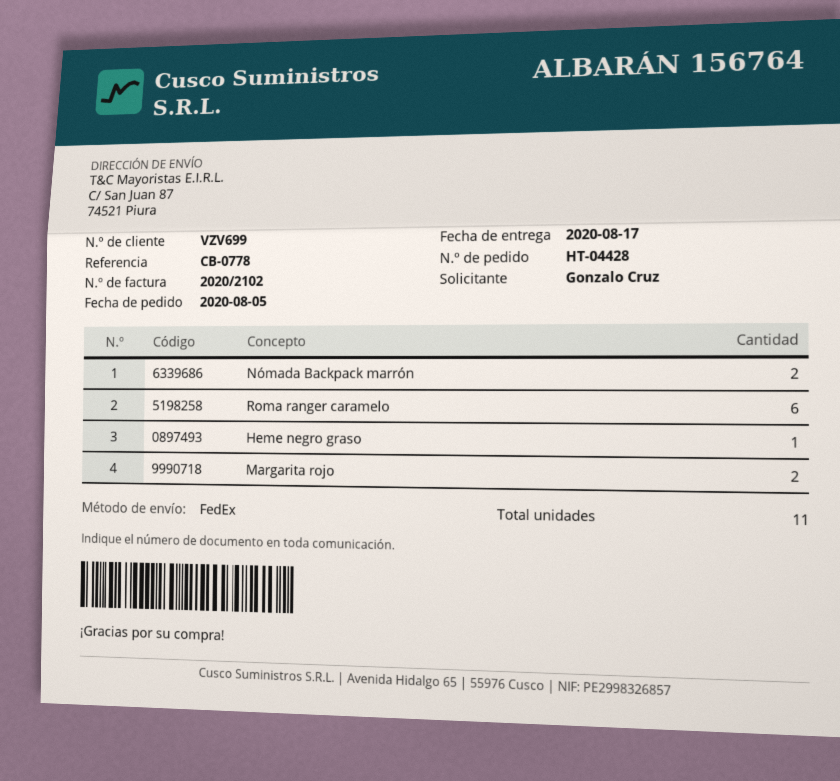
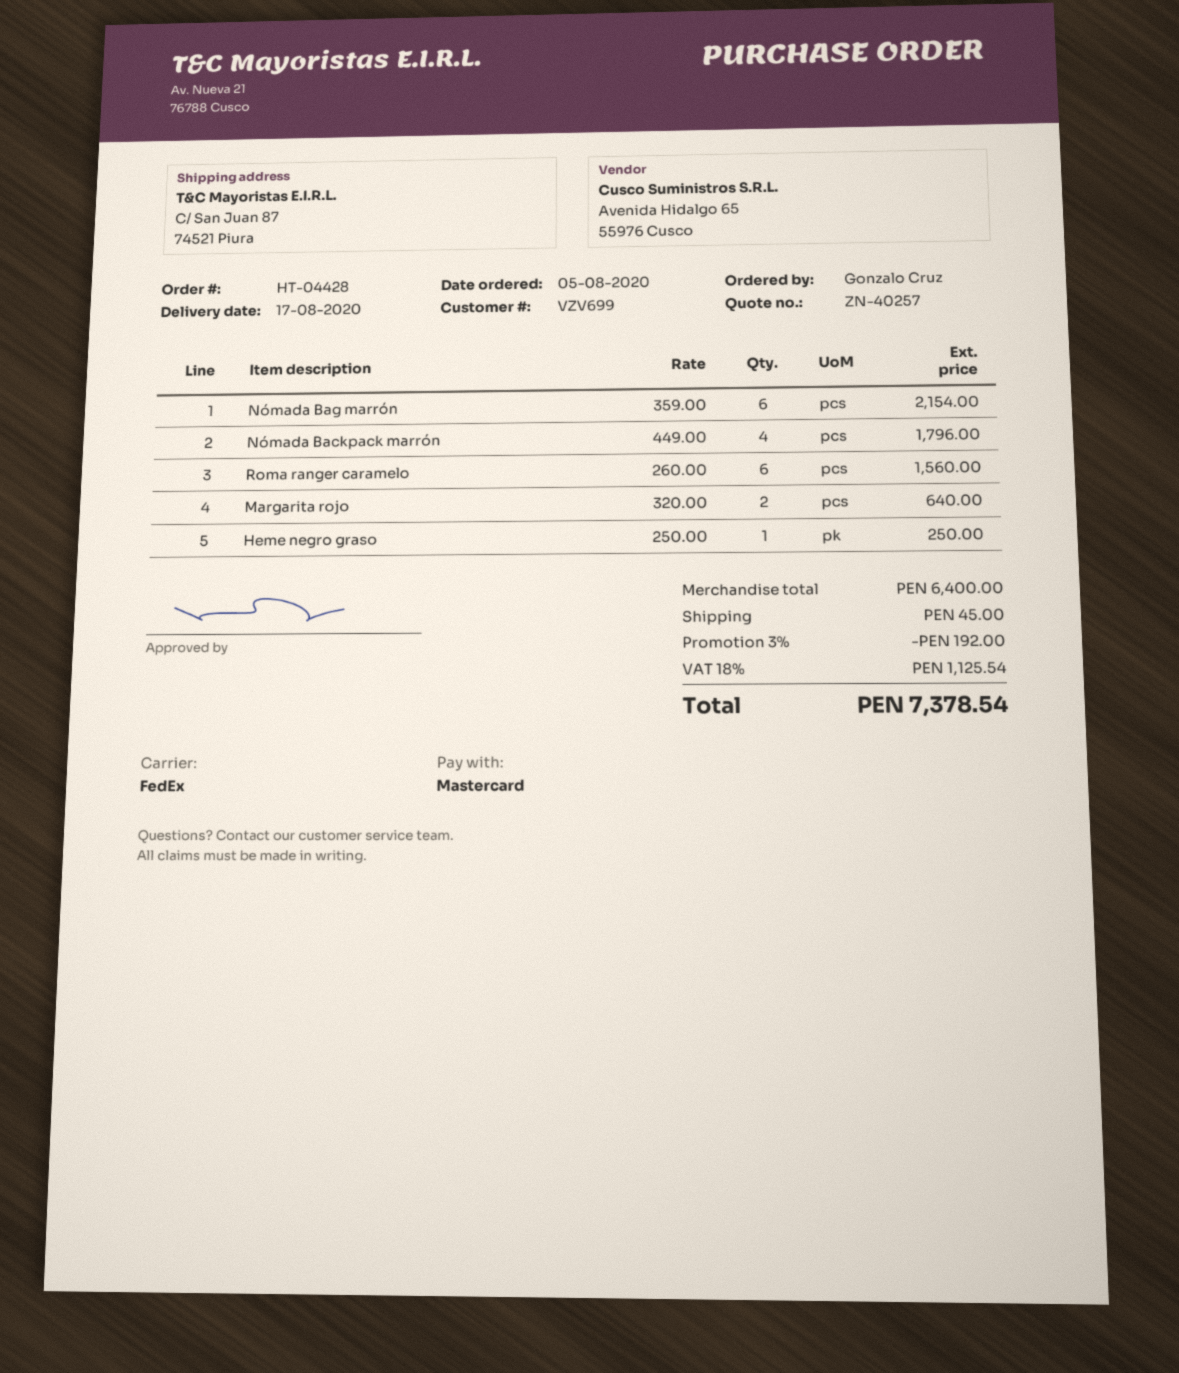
Nómada Backpack marrón: 2 -> 4
Nómada Bag marrón: none -> 6

